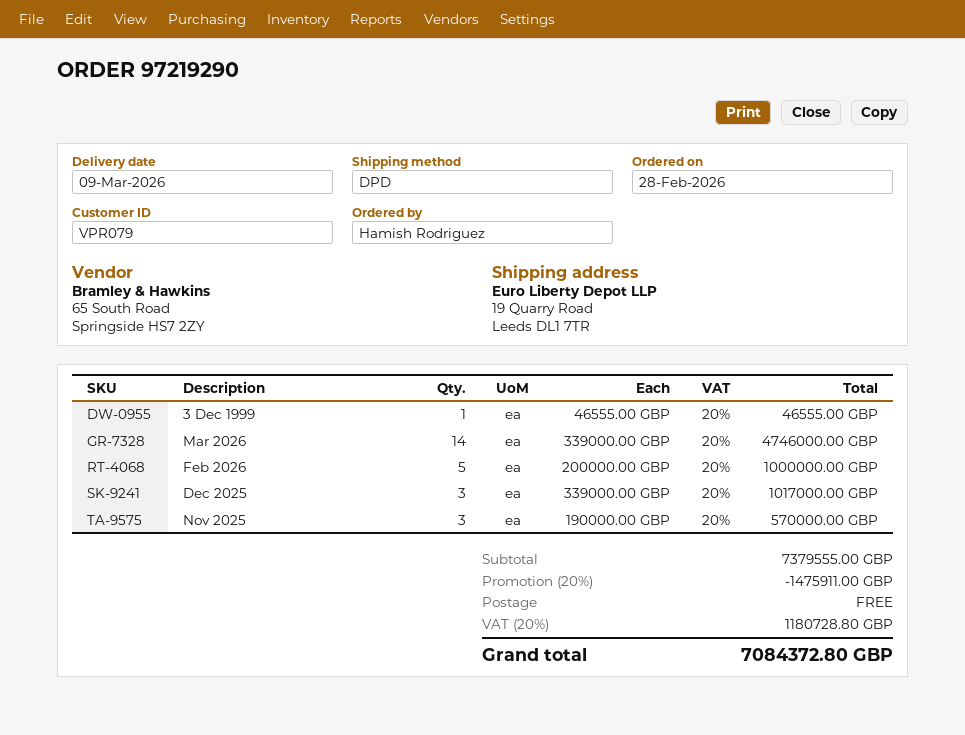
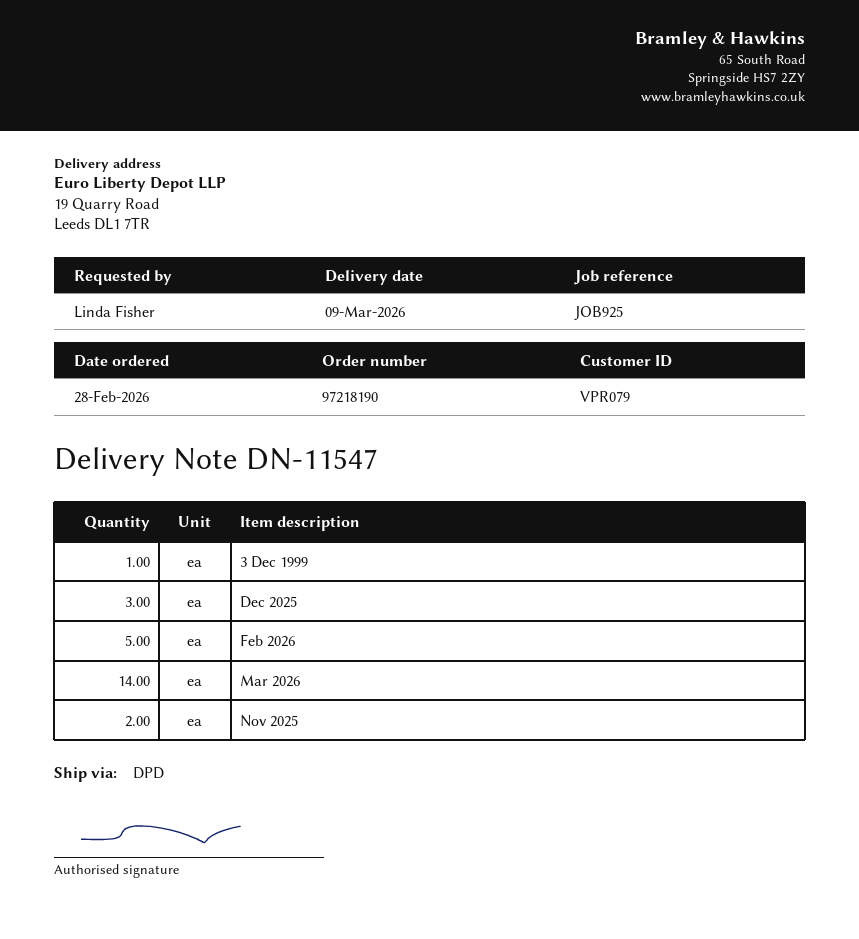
order number: 97219290 -> 97218190
ordered by: Hamish Rodriguez -> Linda Fisher
Nov 2025: 3 -> 2

